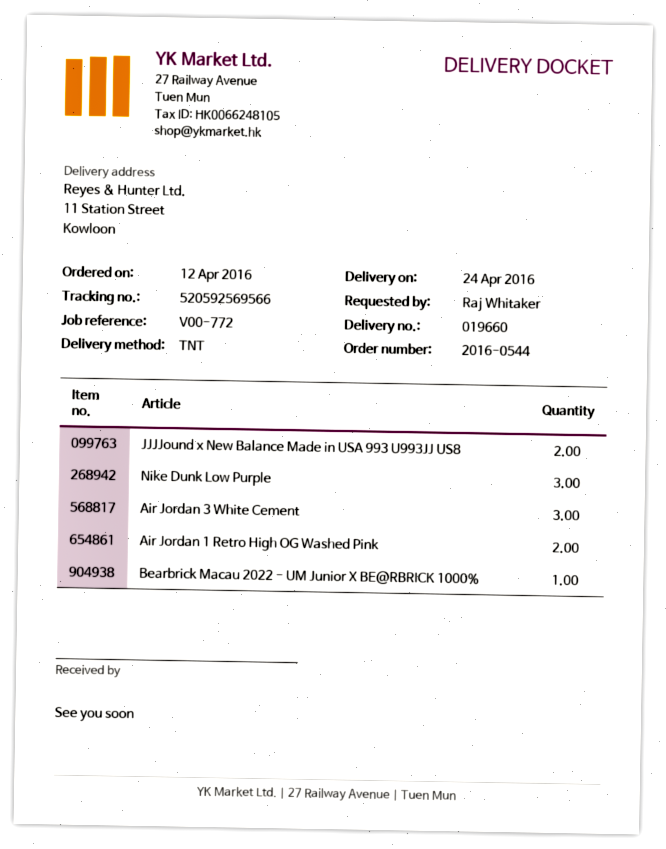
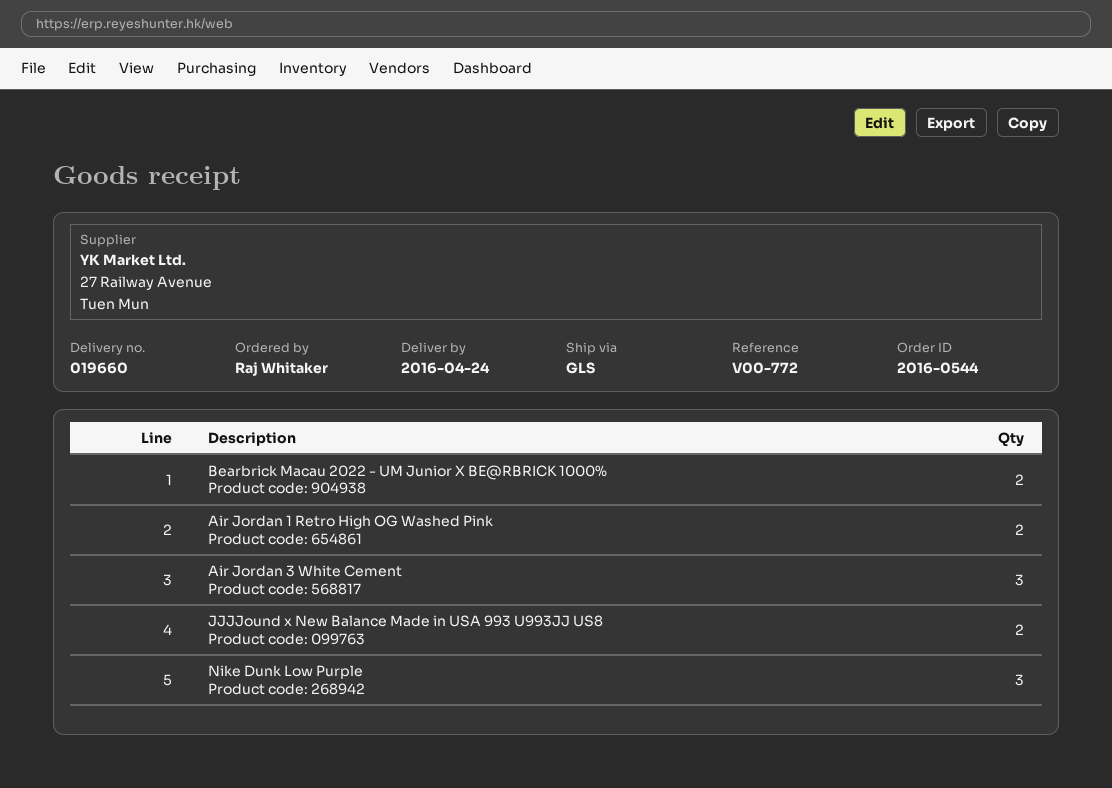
shipping method: TNT -> GLS
Bearbrick Macau 2022 - UM Junior X BE@RBRICK 1000%: 1 -> 2

